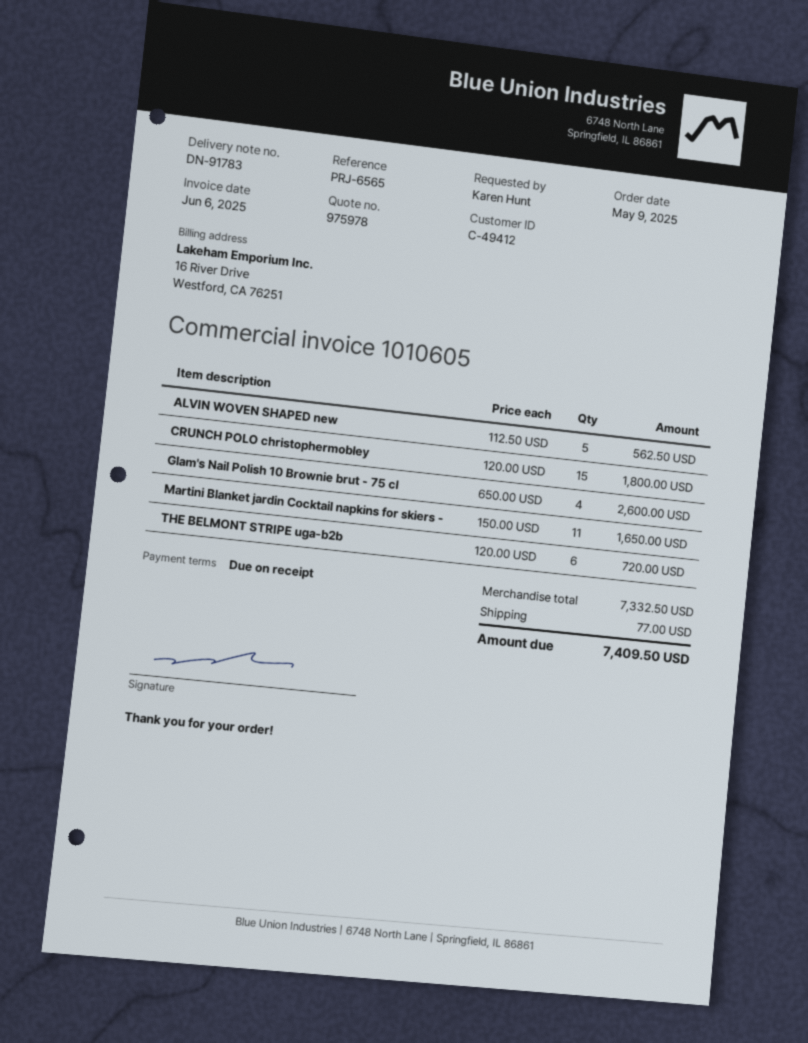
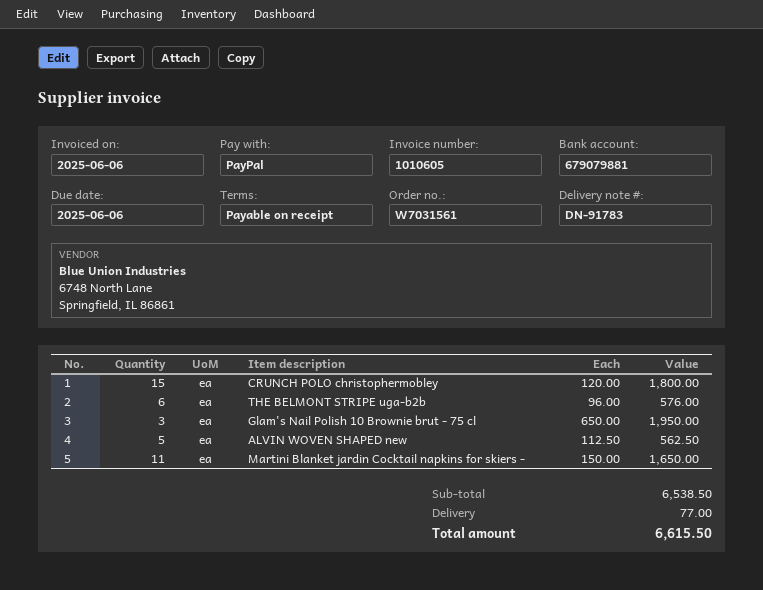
Glam's Nail Polish 10 Brownie brut - 75 cl: 4 x 650.00 = 2600.00 -> 3 x 650.00 = 1950.00
THE BELMONT STRIPE uga-b2b: 6 x 120.00 = 720.00 -> 6 x 96.00 = 576.00
subtotal: 7332.50 -> 6538.50
total: 7409.50 -> 6615.50

